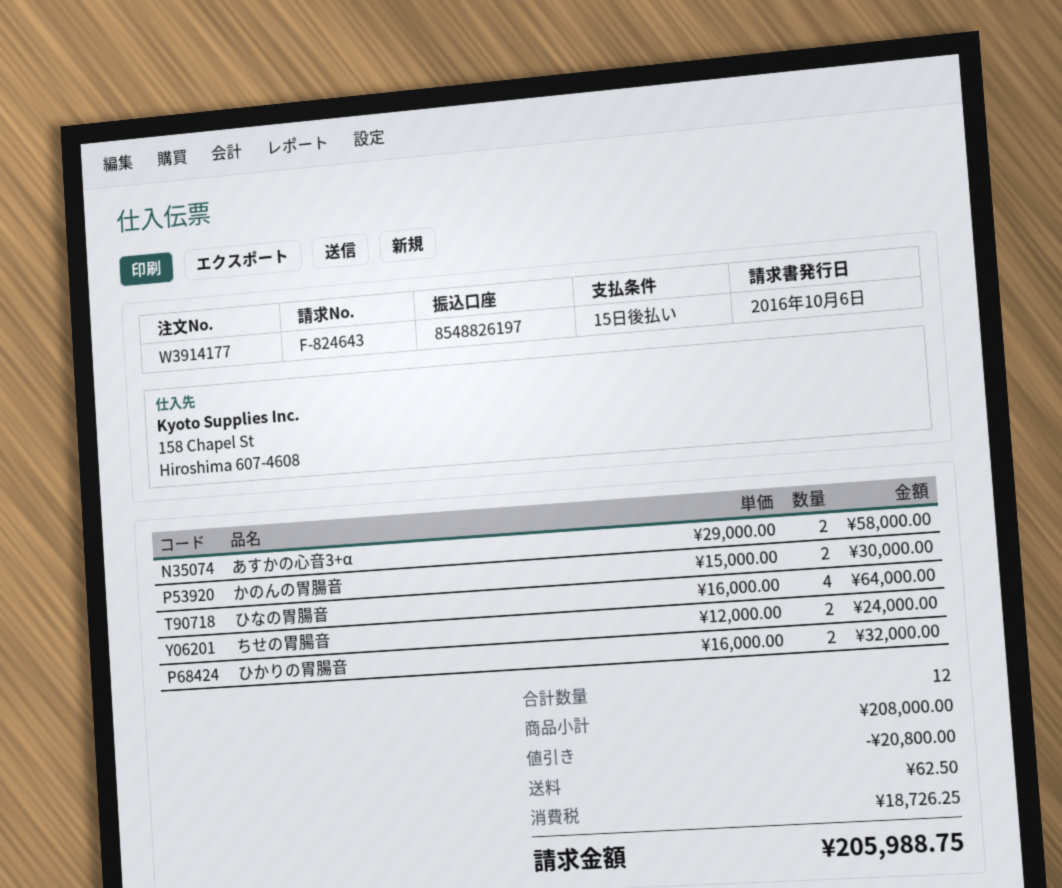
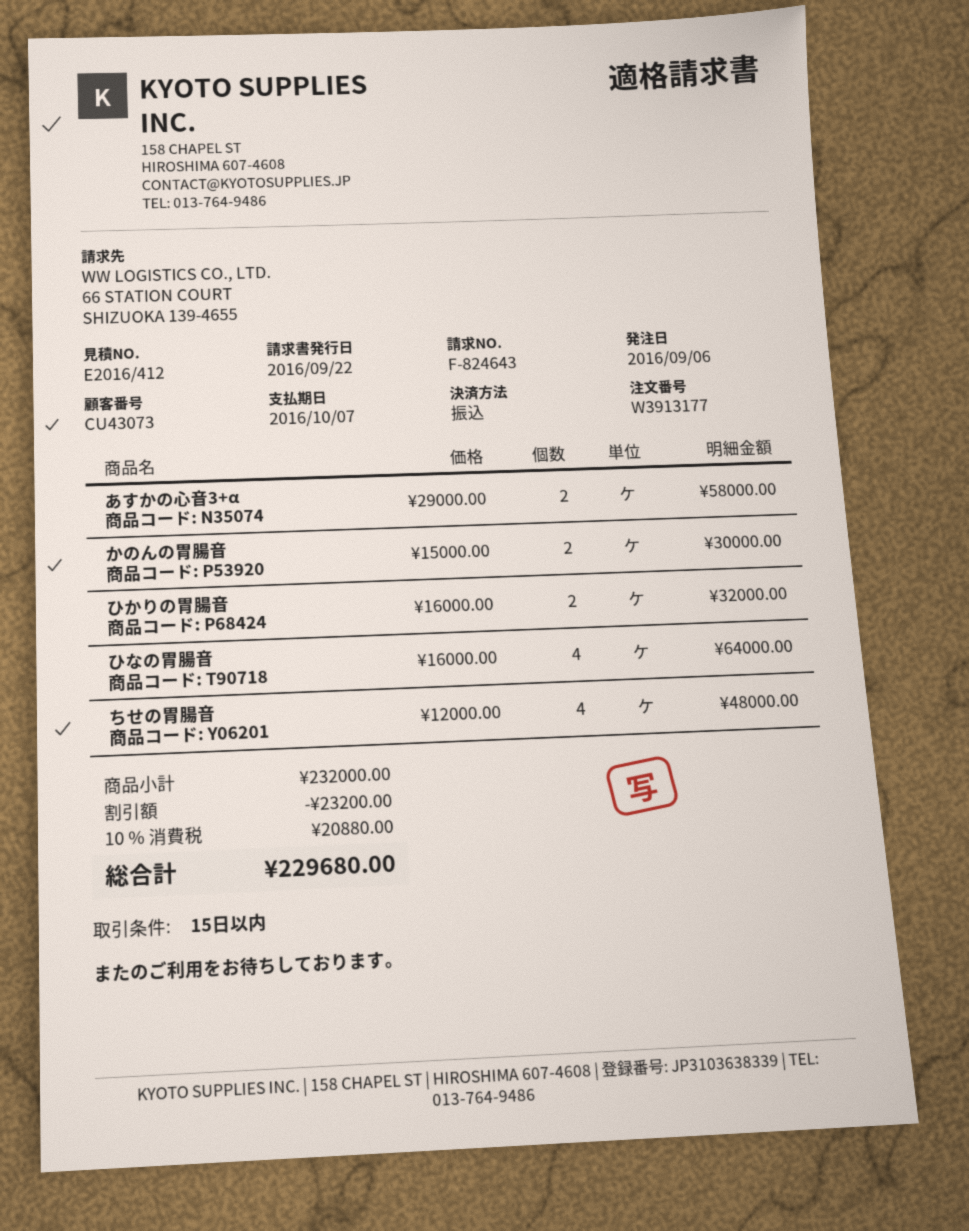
order number: W3914177 -> W3913177
invoice date: 2016-10-06 -> 2016-09-22
ちせの胃腸音: 2 x 12000.00 = 24000.00 -> 4 x 12000.00 = 48000.00
subtotal: 208000.00 -> 232000.00
discount: 20800.00 -> 23200.00
shipping: 62.50 -> none
tax: 18726.25 -> 20880.00
total: 205988.75 -> 229680.00

